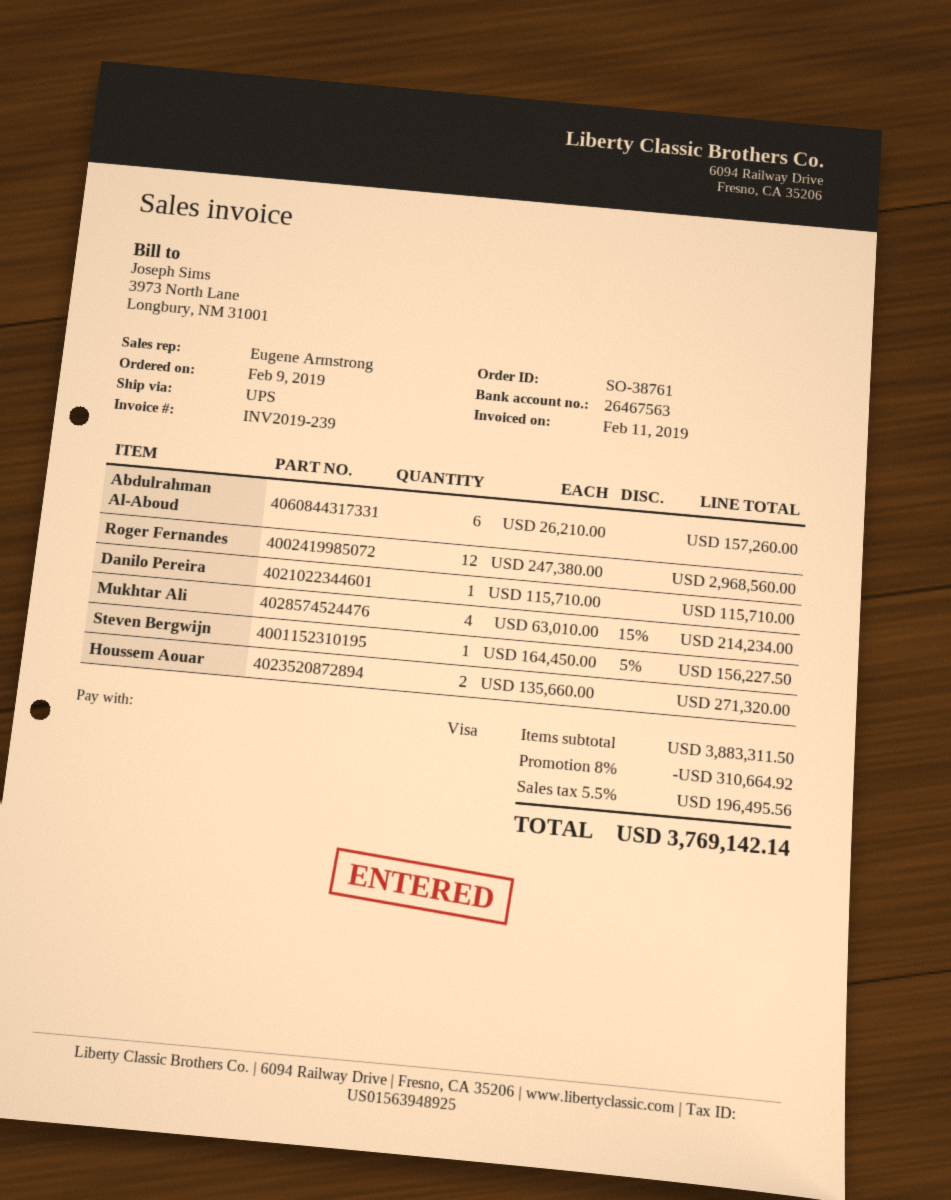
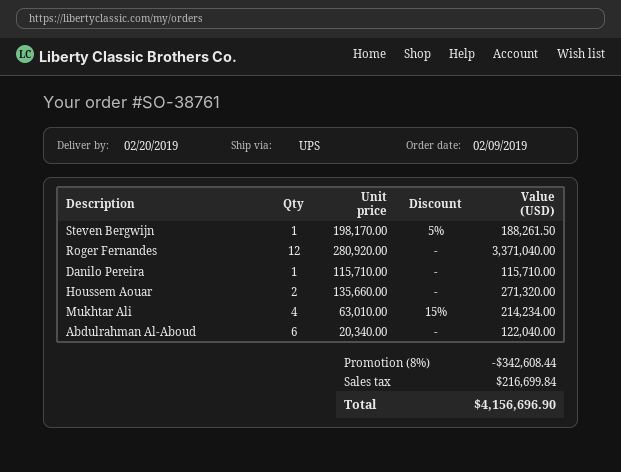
Abdulrahman Al-Aboud: 6 x 26210.00 = 157260.00 -> 6 x 20340.00 = 122040.00
Roger Fernandes: 12 x 247380.00 = 2968560.00 -> 12 x 280920.00 = 3371040.00
Steven Bergwijn: 1 x 164450.00 - 5% = 156227.50 -> 1 x 198170.00 - 5% = 188261.50
discount: 8% = 310664.92 -> 8% = 342608.44
tax: 196495.56 -> 216699.84
total: 3769142.14 -> 4156696.90

